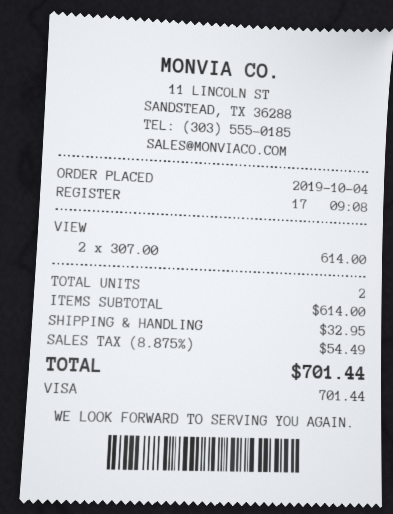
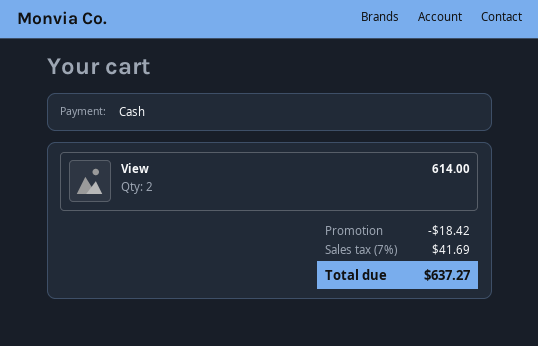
payment method: Visa -> cash
discount: none -> 18.42
shipping: 32.95 -> none
tax: 8.875% = 54.49 -> 7% = 41.69
total: 701.44 -> 637.27

